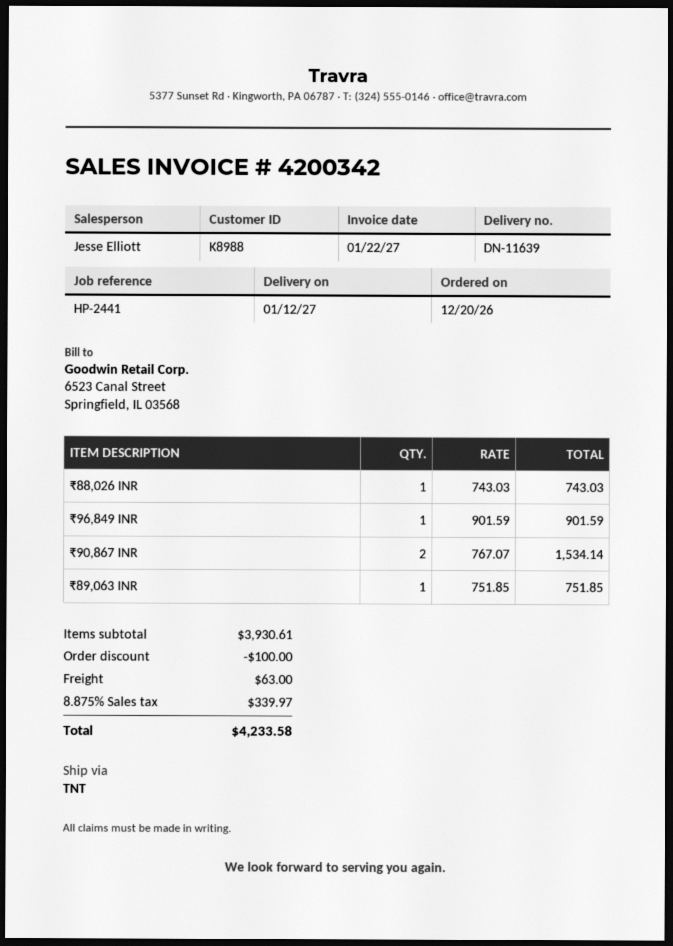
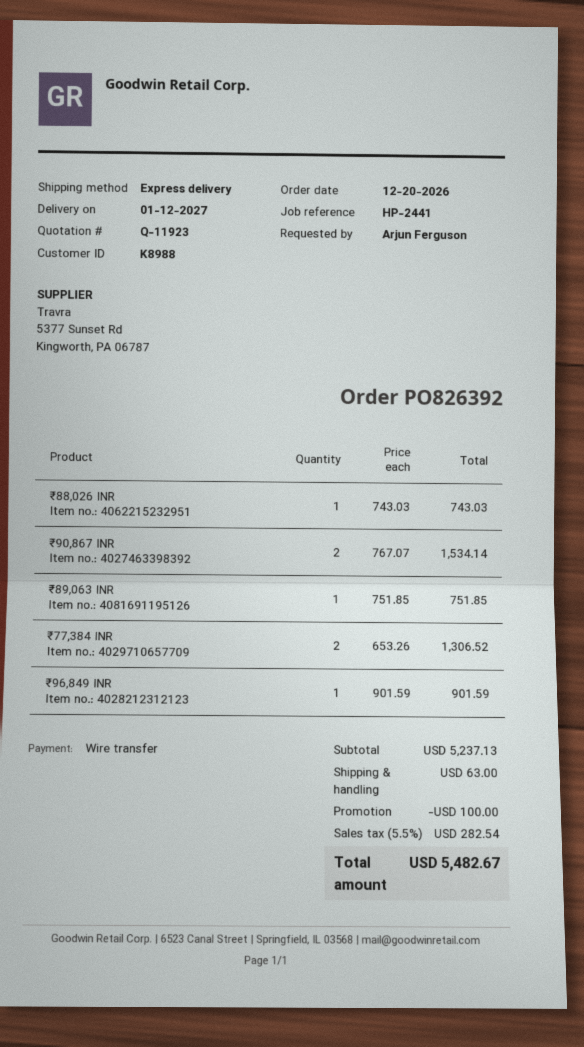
shipping method: TNT -> express
₹77,384 INR: none -> 2 x 653.26 = 1306.52
subtotal: 3930.61 -> 5237.13
tax: 8.875% = 339.97 -> 5.5% = 282.54
total: 4233.58 -> 5482.67

